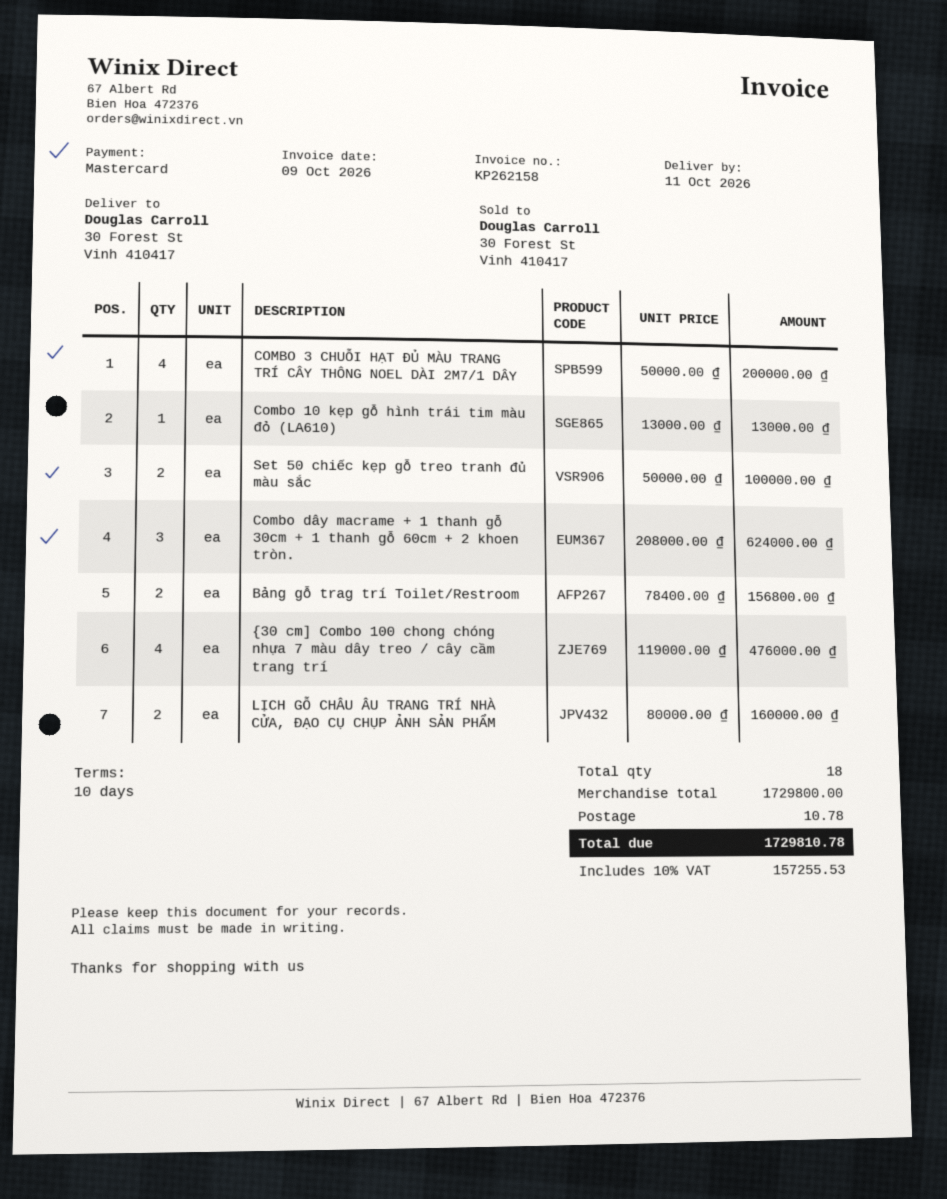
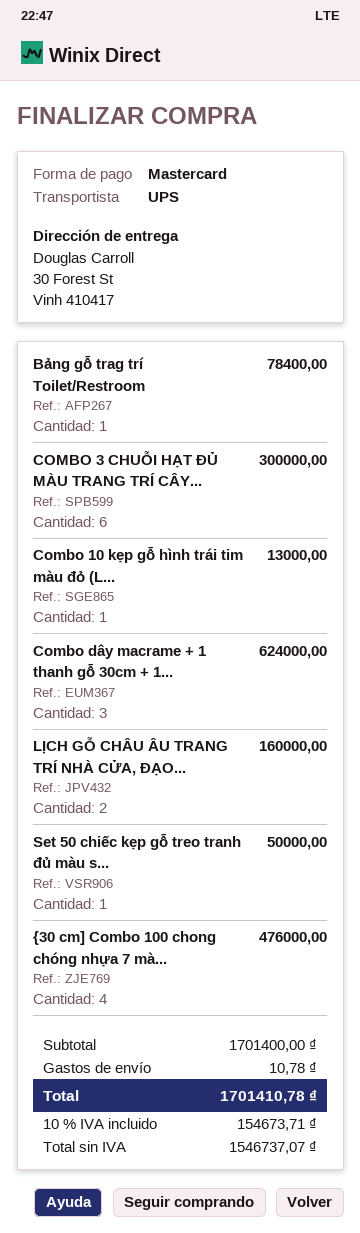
COMBO 3 CHUỖI HẠT ĐỦ MÀU TRANG TRÍ CÂY THÔNG NOEL DÀI 2M7/1 DÂY: 4 for 200000.00 -> 6 for 300000.00
Set 50 chiếc kẹp gỗ treo tranh đủ màu sắc: 2 for 100000.00 -> 1 for 50000.00
Bảng gỗ trag trí Toilet/Restroom: 2 for 156800.00 -> 1 for 78400.00
subtotal: 1729800.00 -> 1701400.00
tax: 10% = 157255.53 -> 10% = 154673.71
total: 1729810.78 -> 1701410.78

